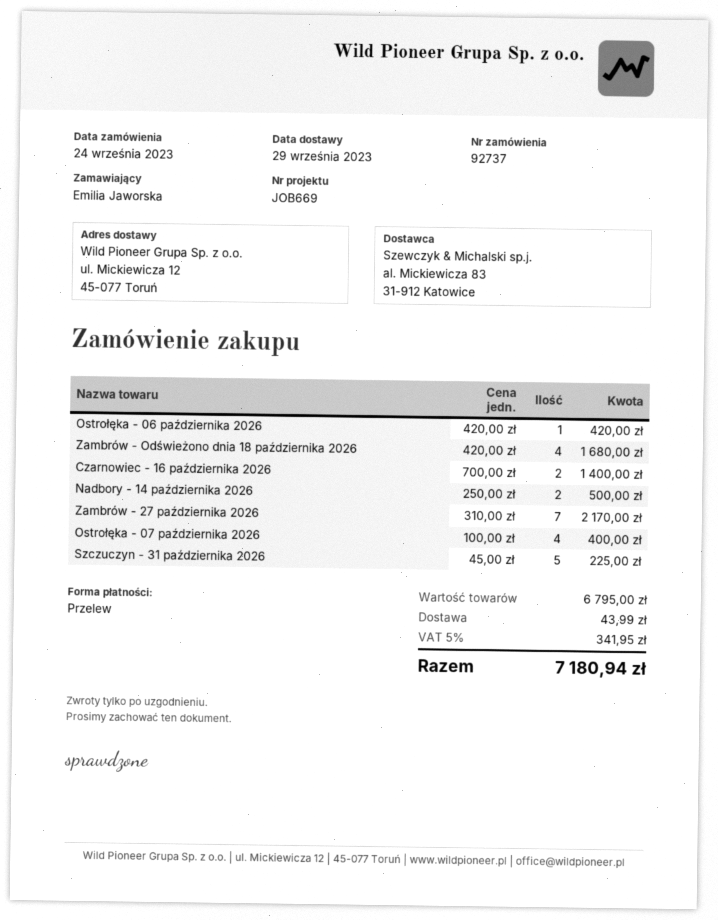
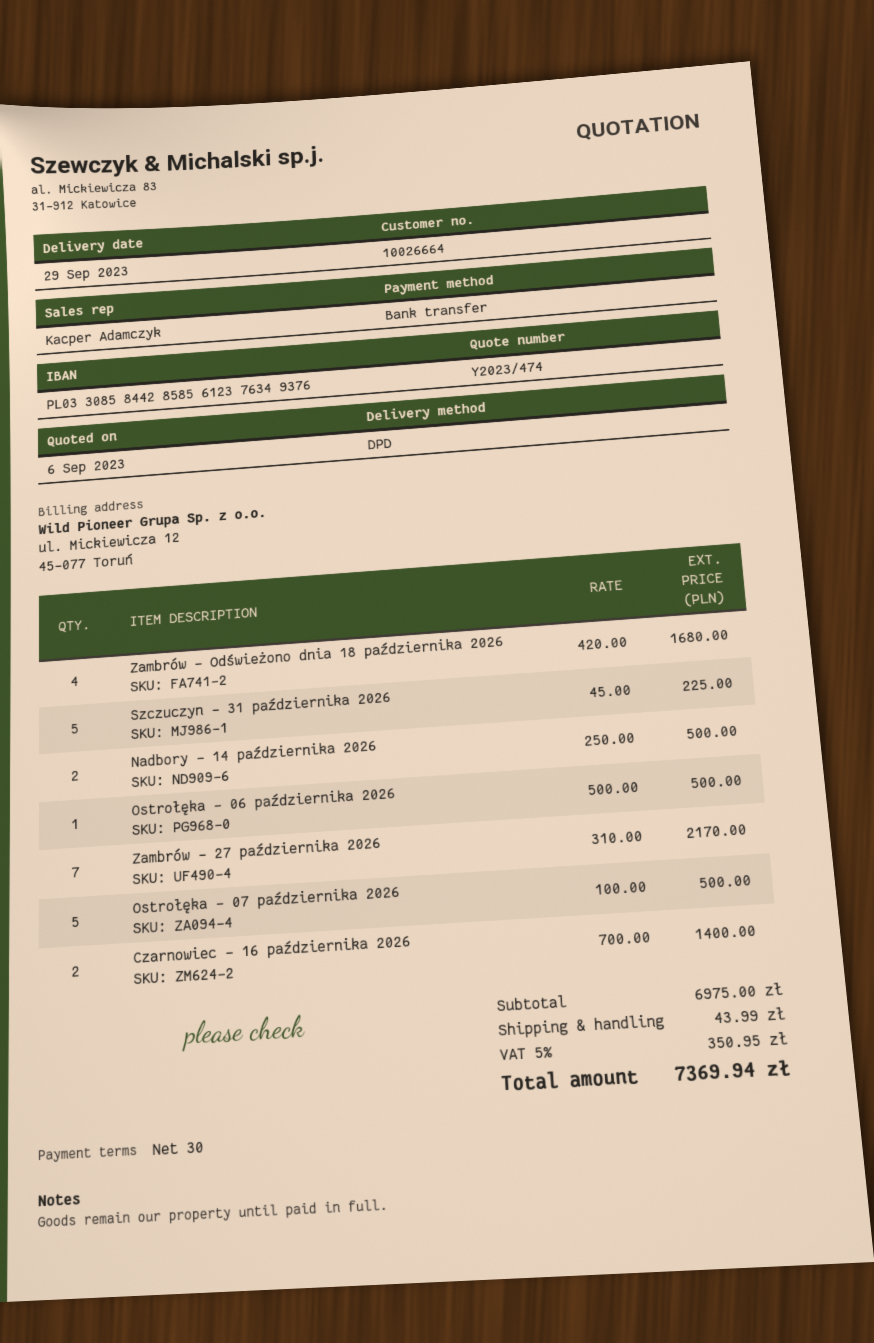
Ostrołęka - 06 października 2026: 1 x 420.00 = 420.00 -> 1 x 500.00 = 500.00
Ostrołęka - 07 października 2026: 4 x 100.00 = 400.00 -> 5 x 100.00 = 500.00
subtotal: 6795.00 -> 6975.00
tax: 5% = 341.95 -> 5% = 350.95
total: 7180.94 -> 7369.94

